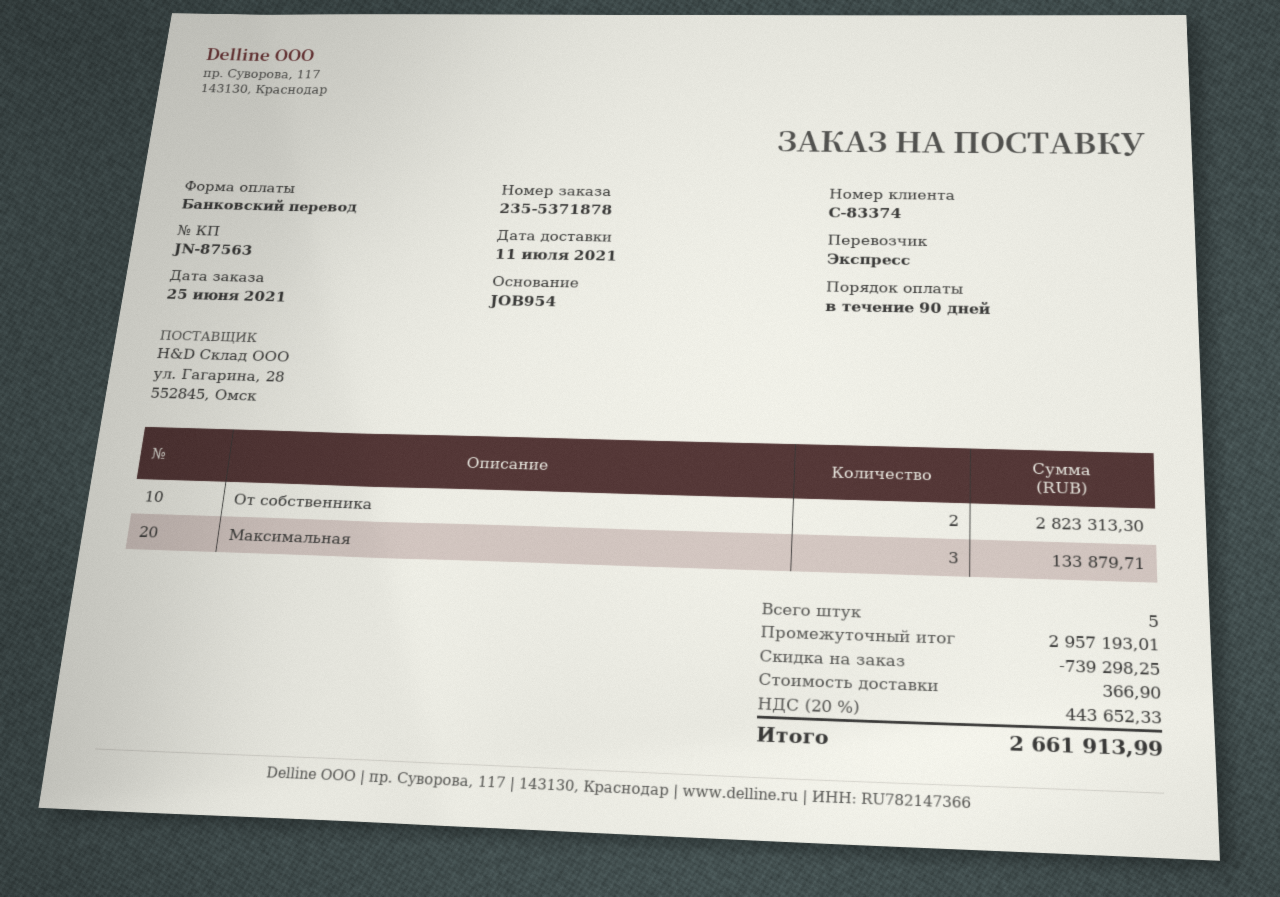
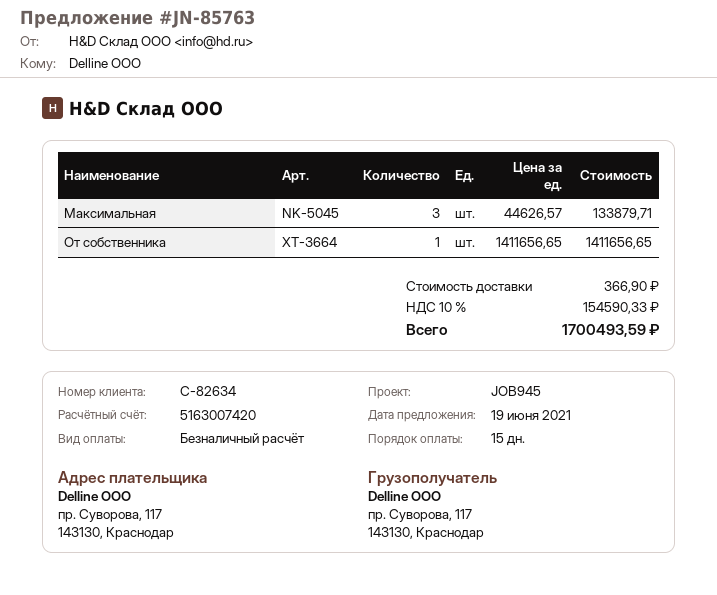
quote number: JN-87563 -> JN-85763
payment terms: 90 days -> 15 days
customer number: C-83374 -> C-82634
reference: JOB954 -> JOB945
От собственника: 2 for 2823313.30 -> 1 for 1411656.65
discount: 739298.25 -> none
tax: 20% = 443652.33 -> 10% = 154590.33
total: 2661913.99 -> 1700493.59

